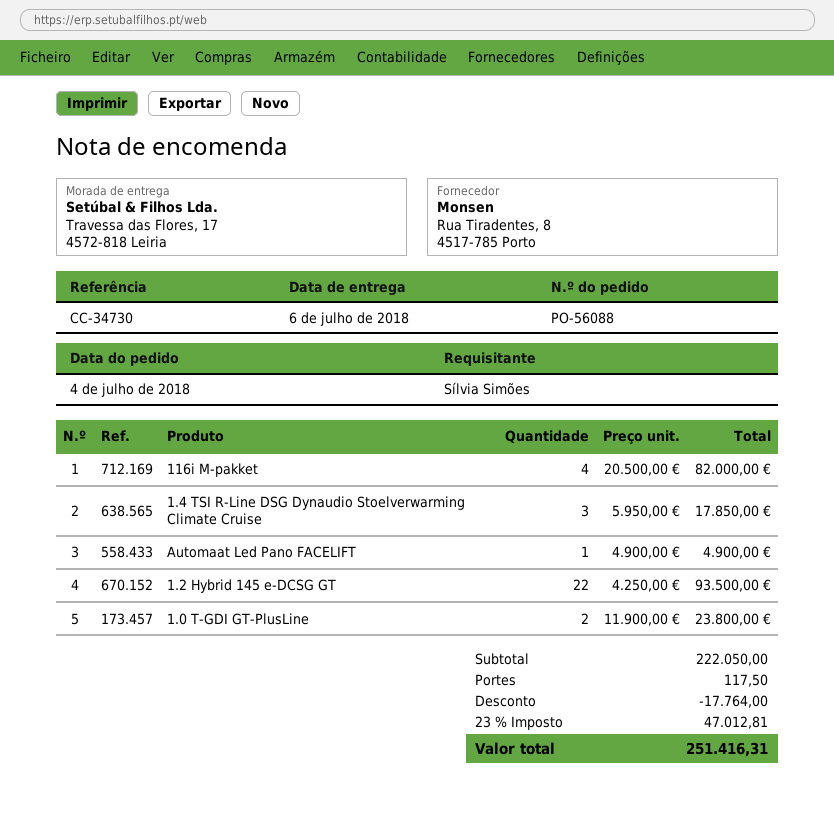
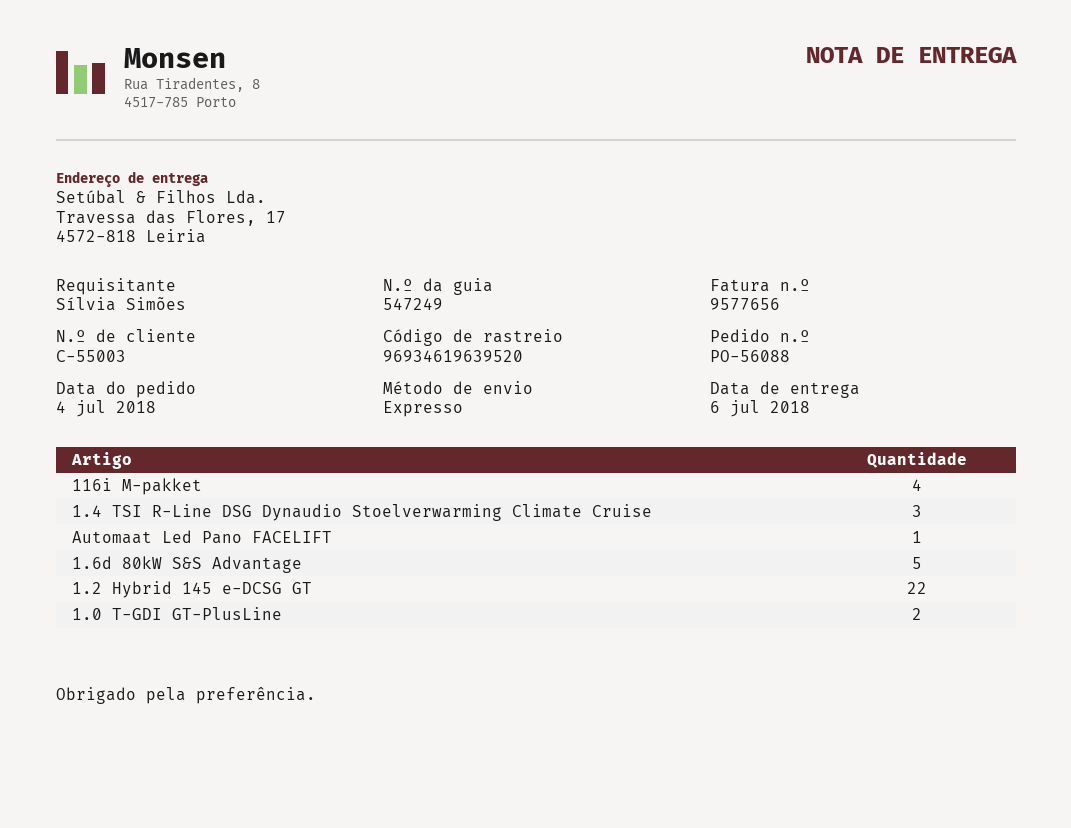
1.6d 80kW S&S Advantage: none -> 5

